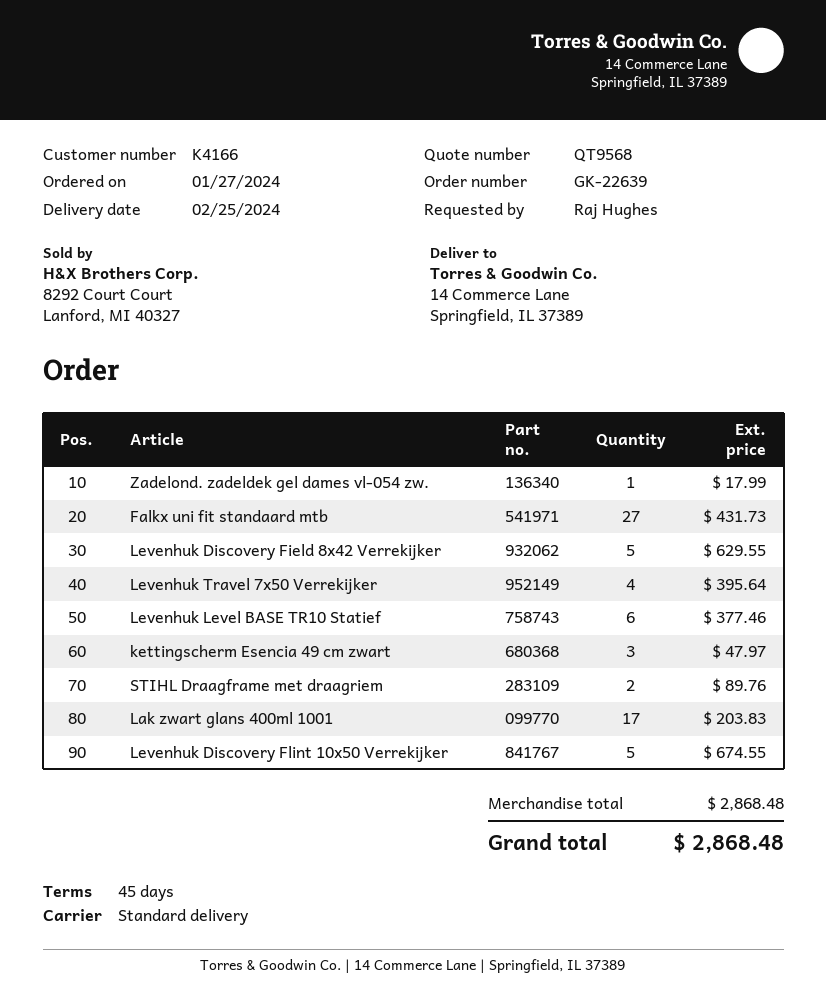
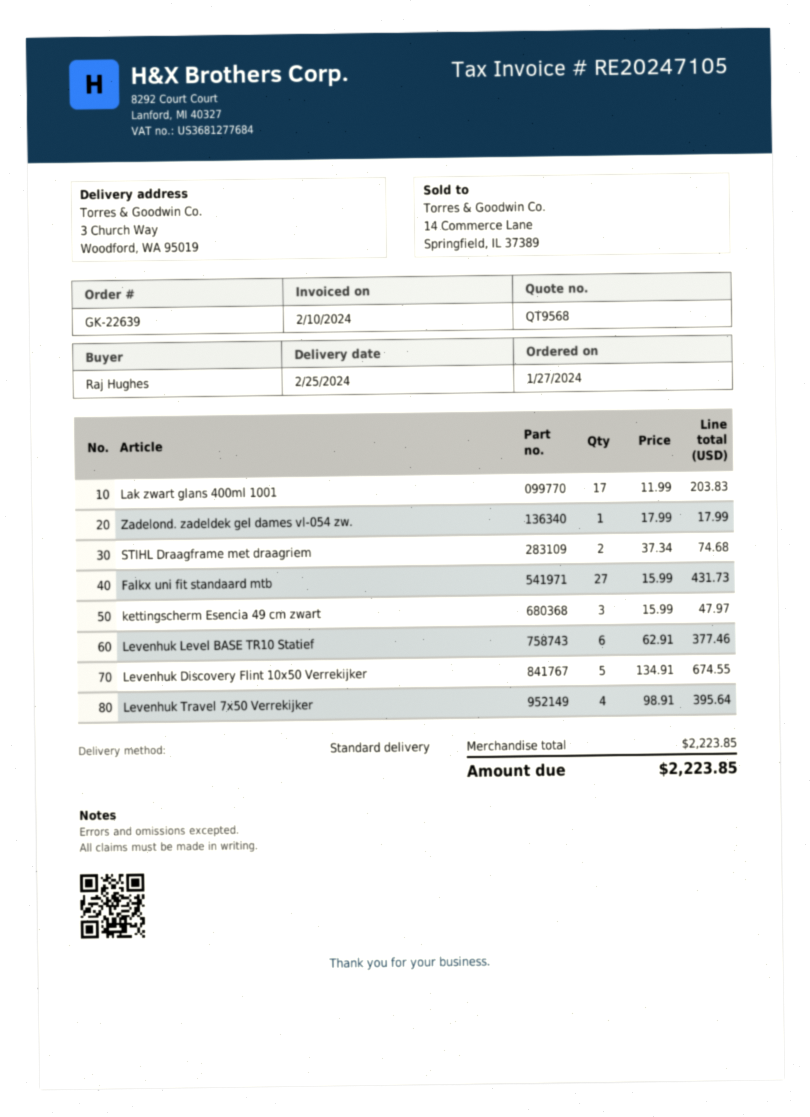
ship to: 14 Commerce Lane, Springfield, IL 37389 -> 3 Church Way, Woodford, WA 95019
Levenhuk Discovery Field 8x42 Verrekijker: 5 for 629.55 -> none
STIHL Draagframe met draagriem: 2 for 89.76 -> 2 for 74.68
subtotal: 2868.48 -> 2223.85
total: 2868.48 -> 2223.85

